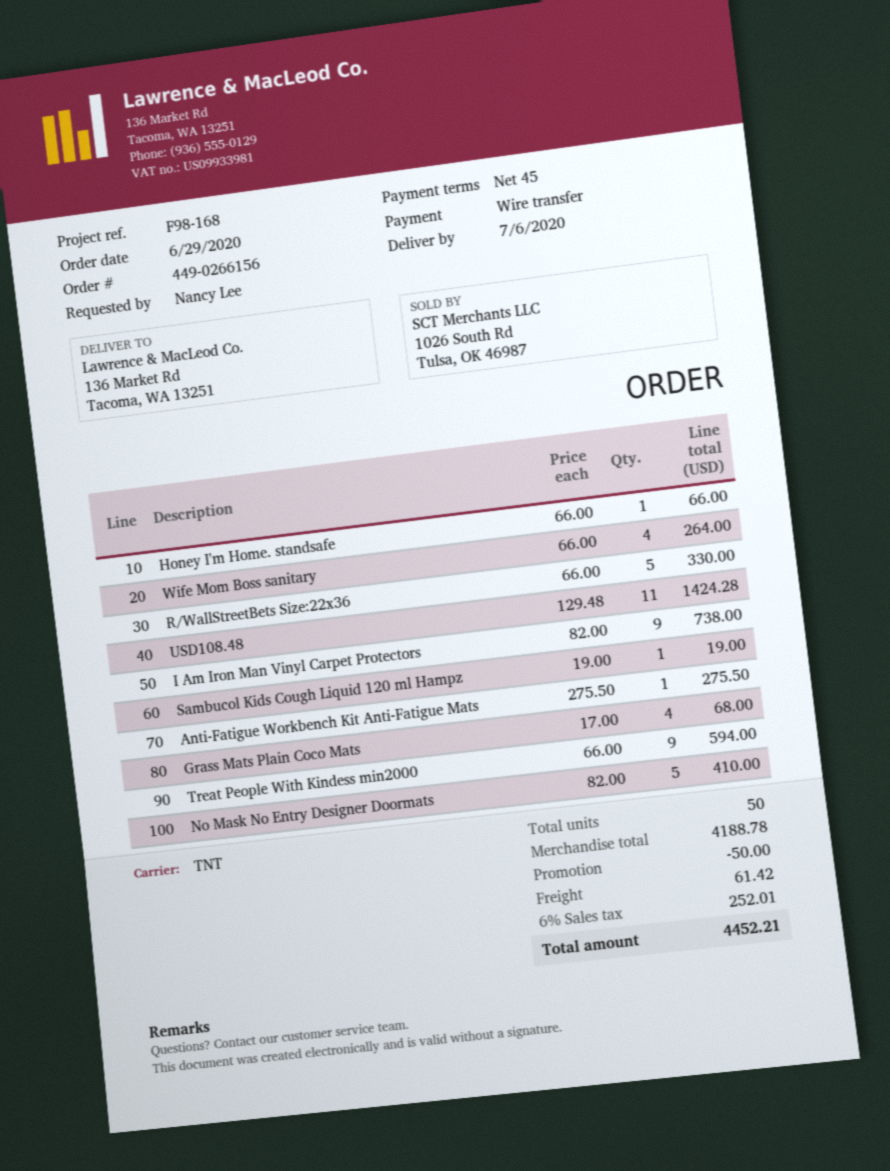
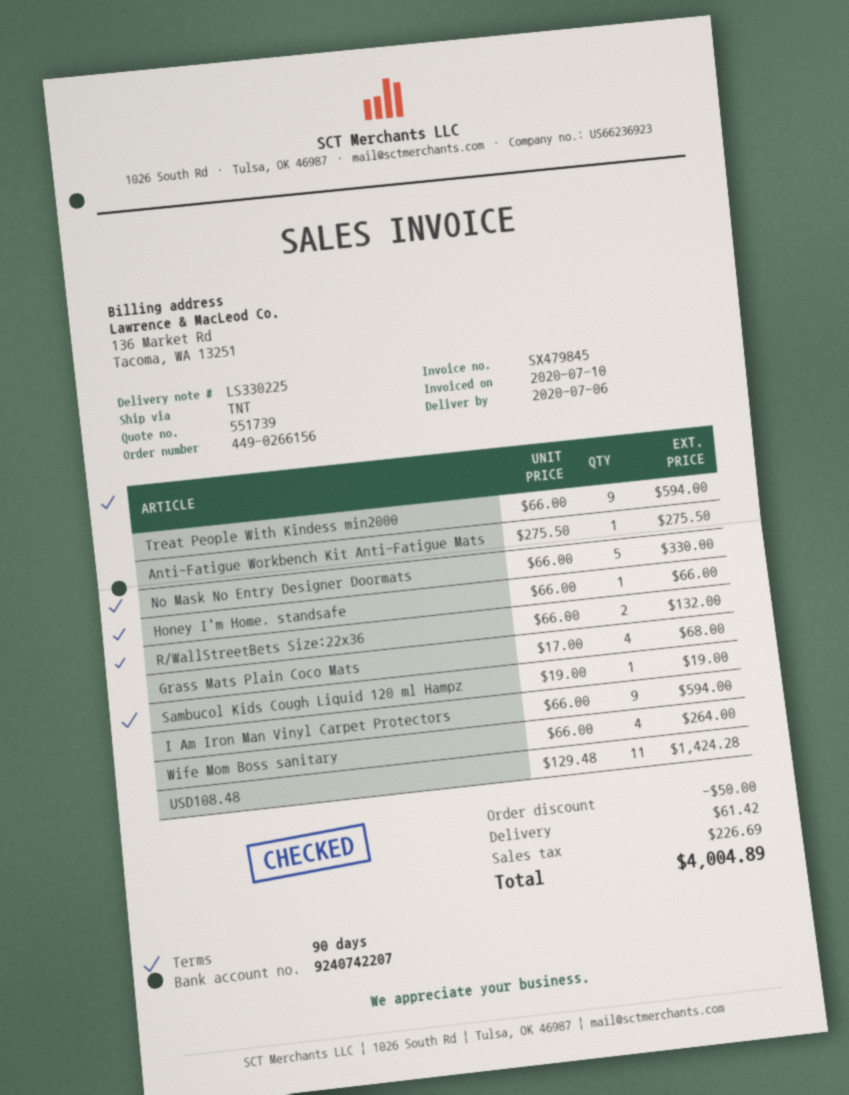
payment terms: 45 days -> 90 days
R/WallStreetBets Size:22x36: 5 x 66.00 = 330.00 -> 2 x 66.00 = 132.00
I Am Iron Man Vinyl Carpet Protectors: 9 x 82.00 = 738.00 -> 9 x 66.00 = 594.00
No Mask No Entry Designer Doormats: 5 x 82.00 = 410.00 -> 5 x 66.00 = 330.00
tax: 252.01 -> 226.69
total: 4452.21 -> 4004.89

